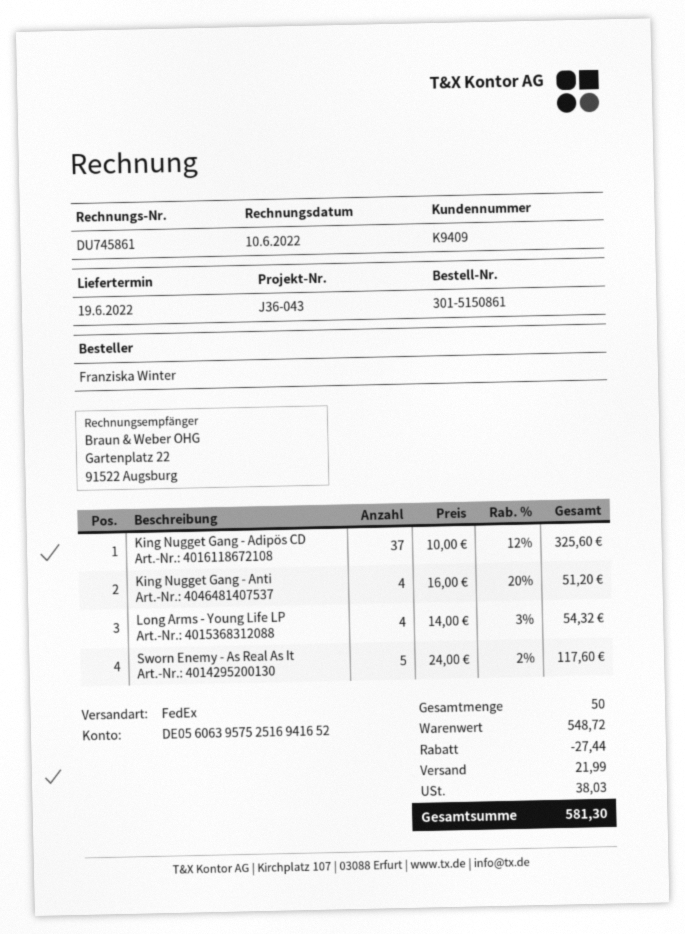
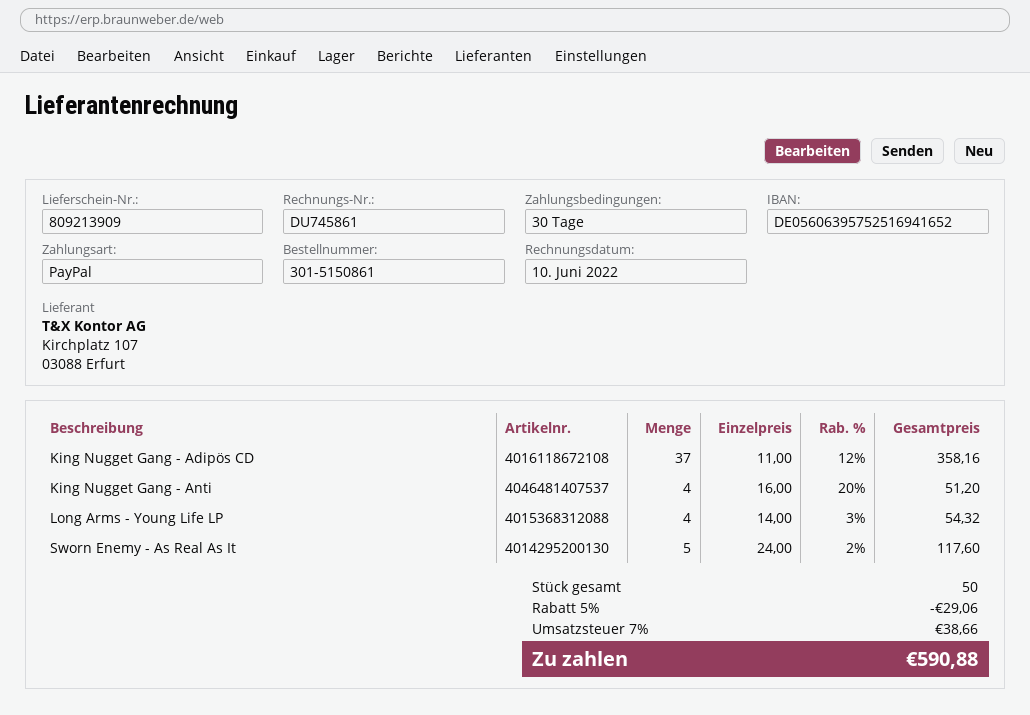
King Nugget Gang - Adipös CD: 37 x 10.00 - 12% = 325.60 -> 37 x 11.00 - 12% = 358.16
discount: 27.44 -> 29.06
shipping: 21.99 -> none
tax: 38.03 -> 38.66
total: 581.30 -> 590.88

